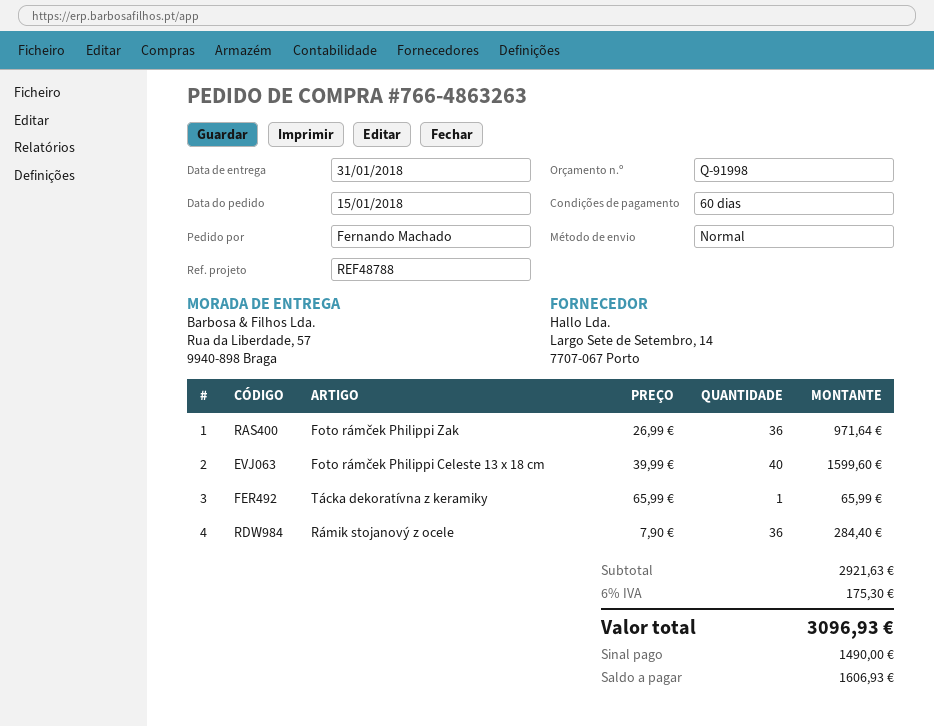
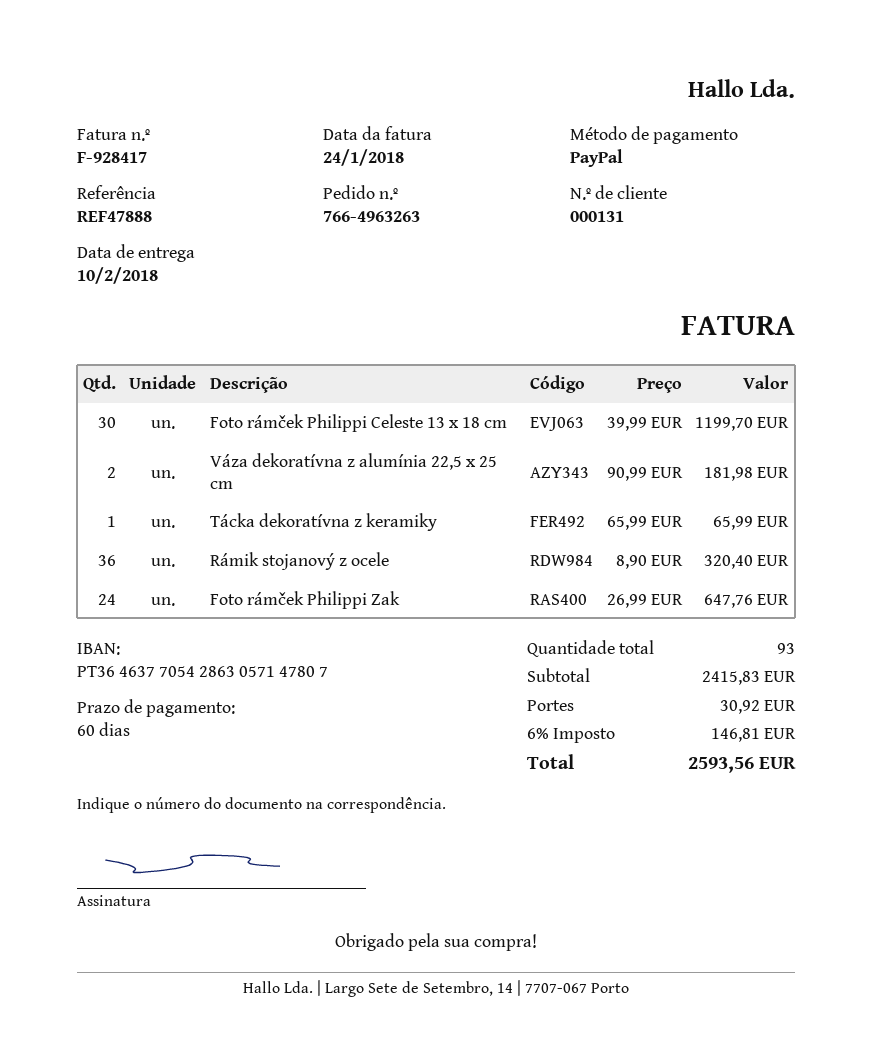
order number: 766-4863263 -> 766-4963263
delivery date: 2018-01-31 -> 2018-02-10
reference: REF48788 -> REF47888
Foto rámček Philippi Zak: 36 x 26.99 = 971.64 -> 24 x 26.99 = 647.76
Foto rámček Philippi Celeste 13 x 18 cm: 40 x 39.99 = 1599.60 -> 30 x 39.99 = 1199.70
Rámik stojanový z ocele: 36 x 7.90 = 284.40 -> 36 x 8.90 = 320.40
Váza dekoratívna z alumínia 22,5 x 25 cm: none -> 2 x 90.99 = 181.98
subtotal: 2921.63 -> 2415.83
shipping: none -> 30.92
tax: 6% = 175.30 -> 6% = 146.81
total: 3096.93 -> 2593.56

